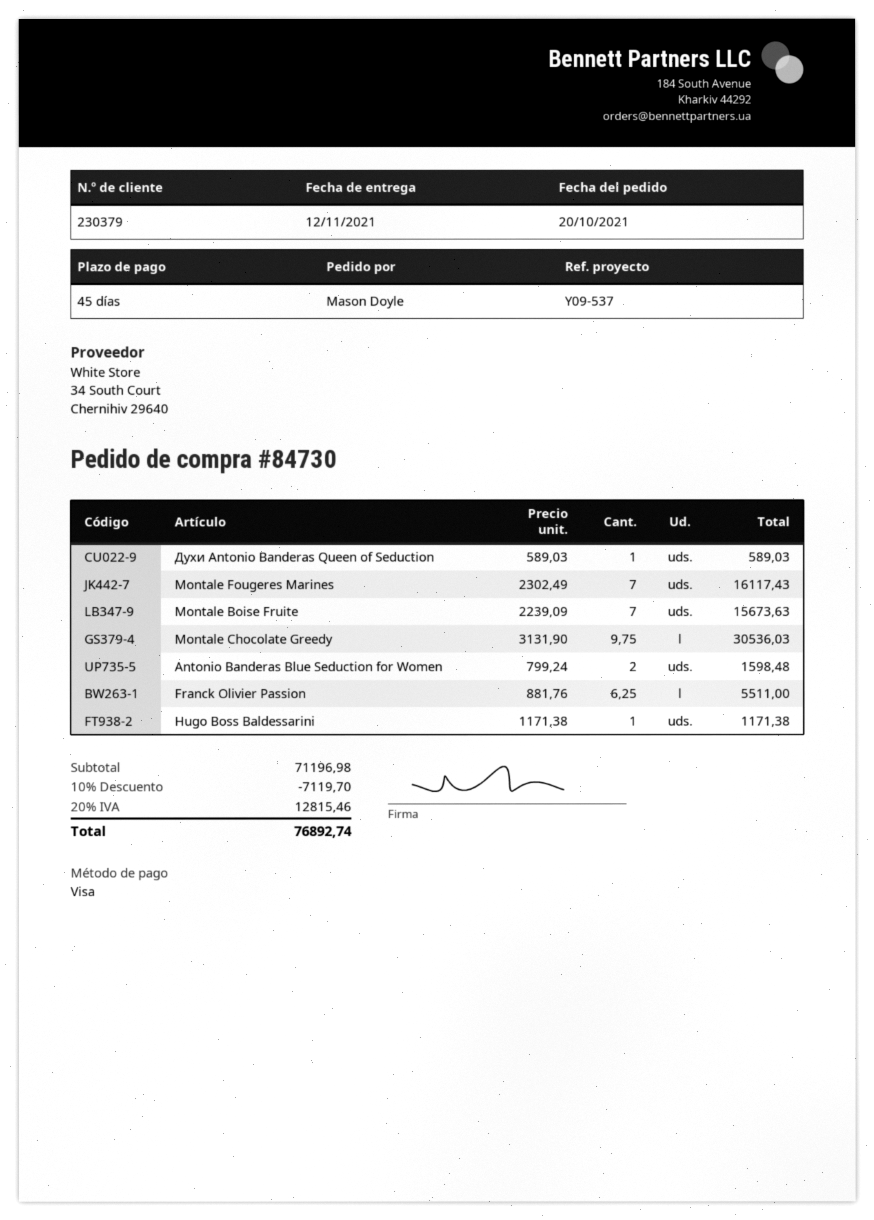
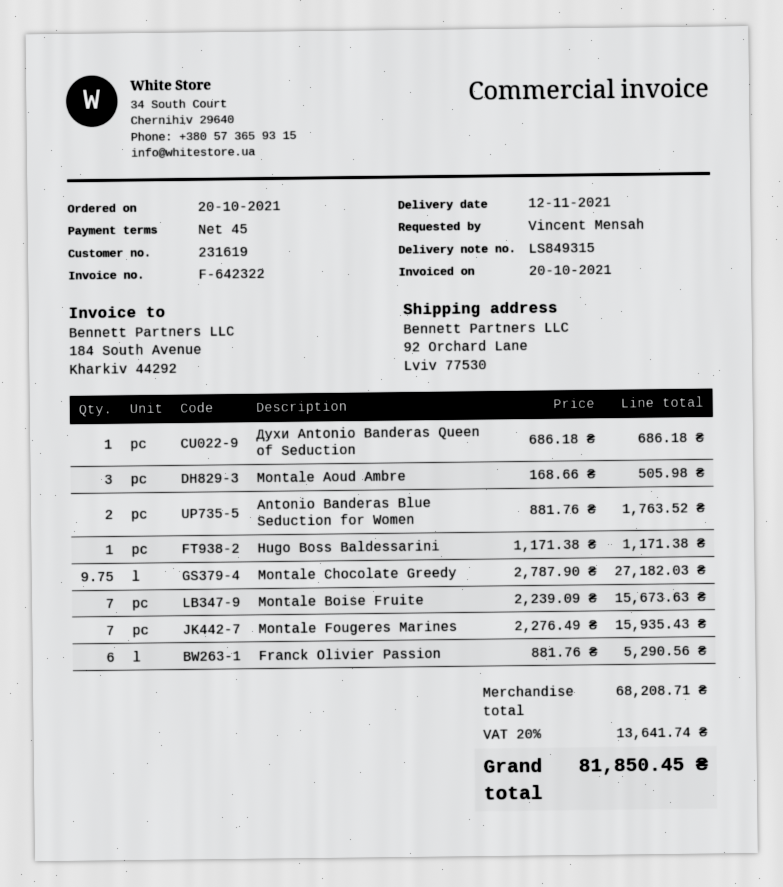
customer number: 230379 -> 231619
ordered by: Mason Doyle -> Vincent Mensah
Духи Antonio Banderas Queen of Seduction: 1 x 589.03 = 589.03 -> 1 x 686.18 = 686.18
Montale Fougeres Marines: 7 x 2302.49 = 16117.43 -> 7 x 2276.49 = 15935.43
Montale Chocolate Greedy: 9.75 x 3131.90 = 30536.03 -> 9.75 x 2787.90 = 27182.03
Antonio Banderas Blue Seduction for Women: 2 x 799.24 = 1598.48 -> 2 x 881.76 = 1763.52
Franck Olivier Passion: 6.25 x 881.76 = 5511.00 -> 6 x 881.76 = 5290.56
Montale Aoud Ambre: none -> 3 x 168.66 = 505.98
subtotal: 71196.98 -> 68208.71
discount: 10% = 7119.70 -> none
tax: 20% = 12815.46 -> 20% = 13641.74
total: 76892.74 -> 81850.45

